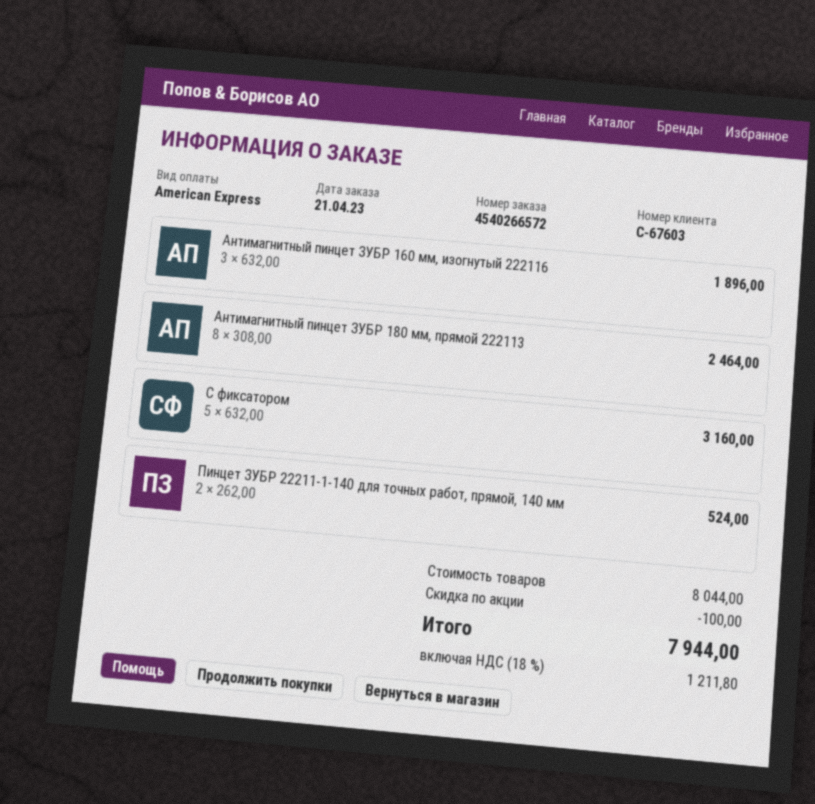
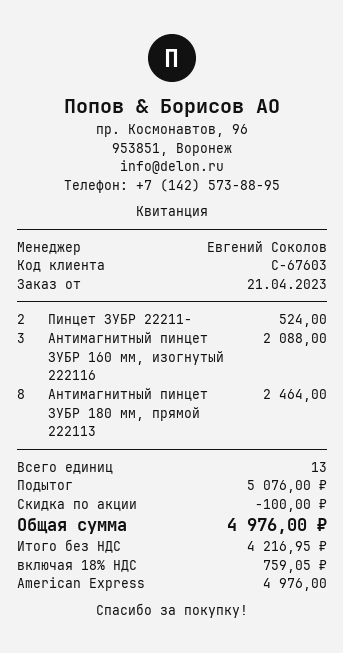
Антимагнитный пинцет ЗУБР 160 мм, изогнутый 222116: 3 for 1896.00 -> 3 for 2088.00
С фиксатором: 5 for 3160.00 -> none
subtotal: 8044.00 -> 5076.00
tax: 18% = 1211.80 -> 18% = 759.05
total: 7944.00 -> 4976.00

